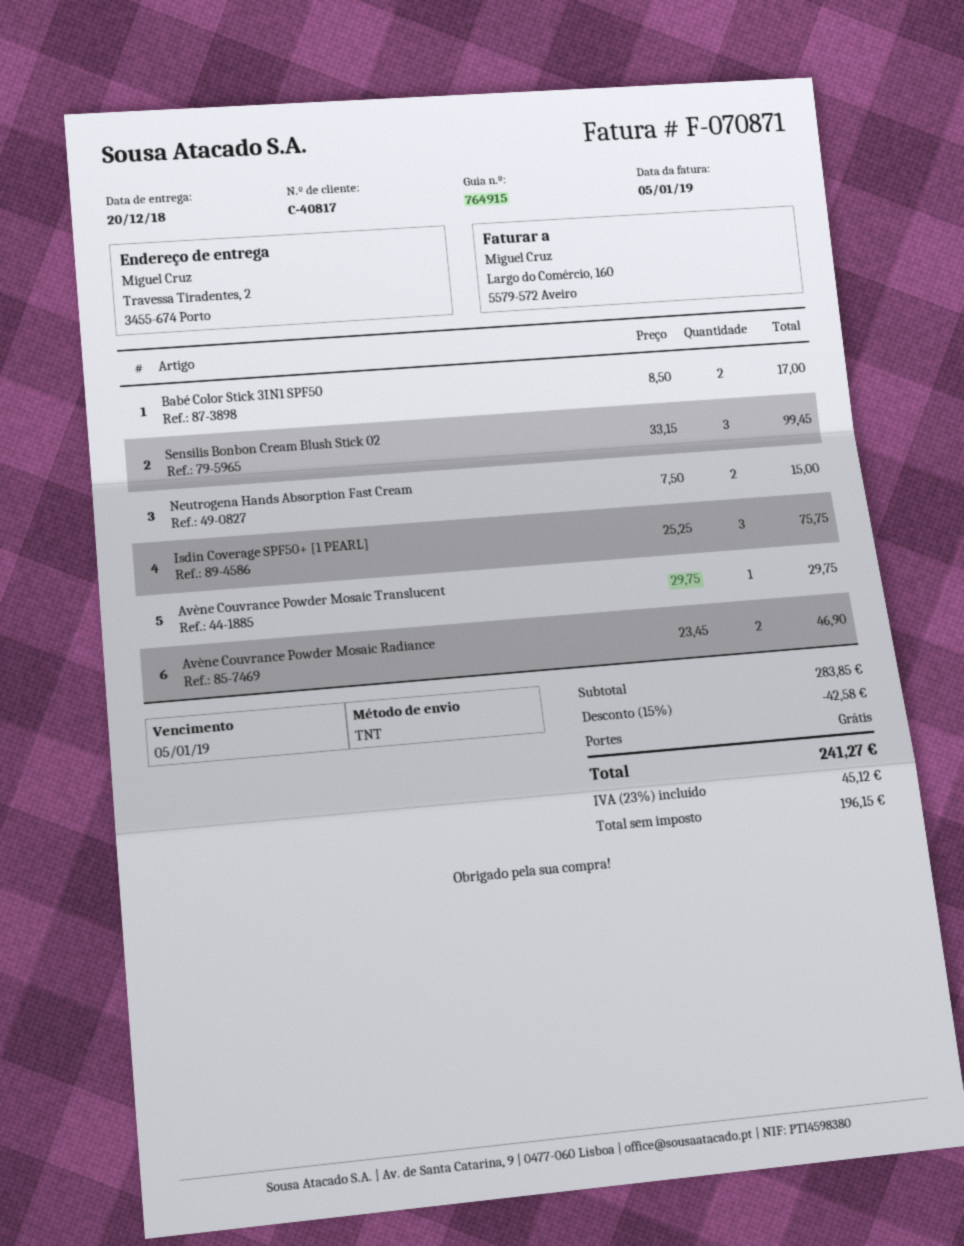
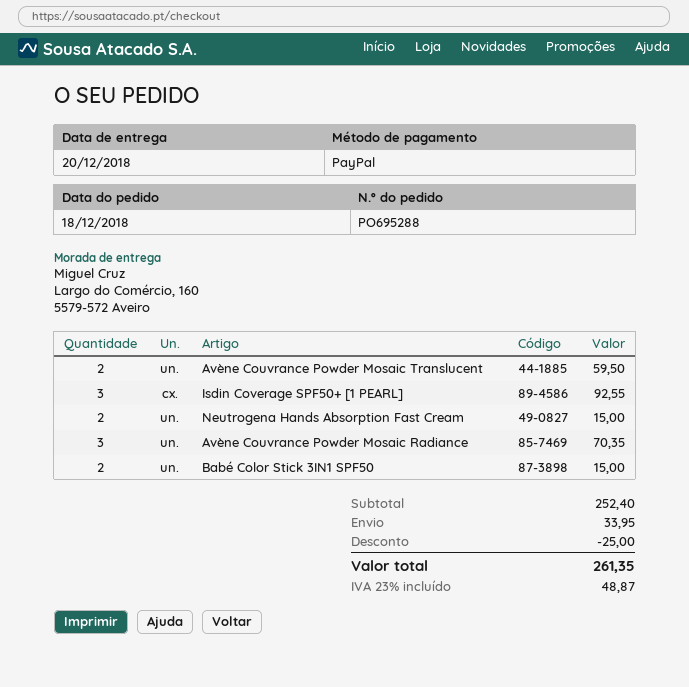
ship to: Travessa Tiradentes, 2, 3455-674 Porto -> Largo do Comércio, 160, 5579-572 Aveiro
Babé Color Stick 3IN1 SPF50: 2 for 17.00 -> 2 for 15.00
Sensilis Bonbon Cream Blush Stick 02: 3 for 99.45 -> none
Isdin Coverage SPF50+ [1 PEARL]: 3 for 75.75 -> 3 for 92.55
Avène Couvrance Powder Mosaic Translucent: 1 for 29.75 -> 2 for 59.50
Avène Couvrance Powder Mosaic Radiance: 2 for 46.90 -> 3 for 70.35
subtotal: 283.85 -> 252.40
discount: 42.58 -> 25.00
shipping: 0.00 -> 33.95
tax: 23% = 45.12 -> 23% = 48.87
total: 241.27 -> 261.35

